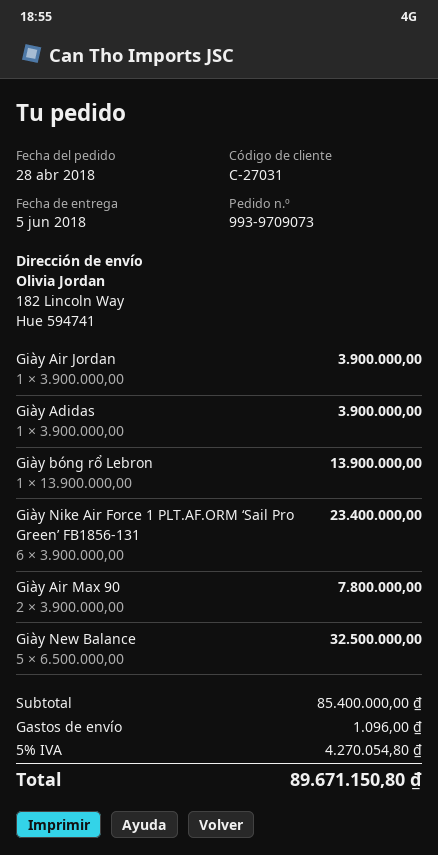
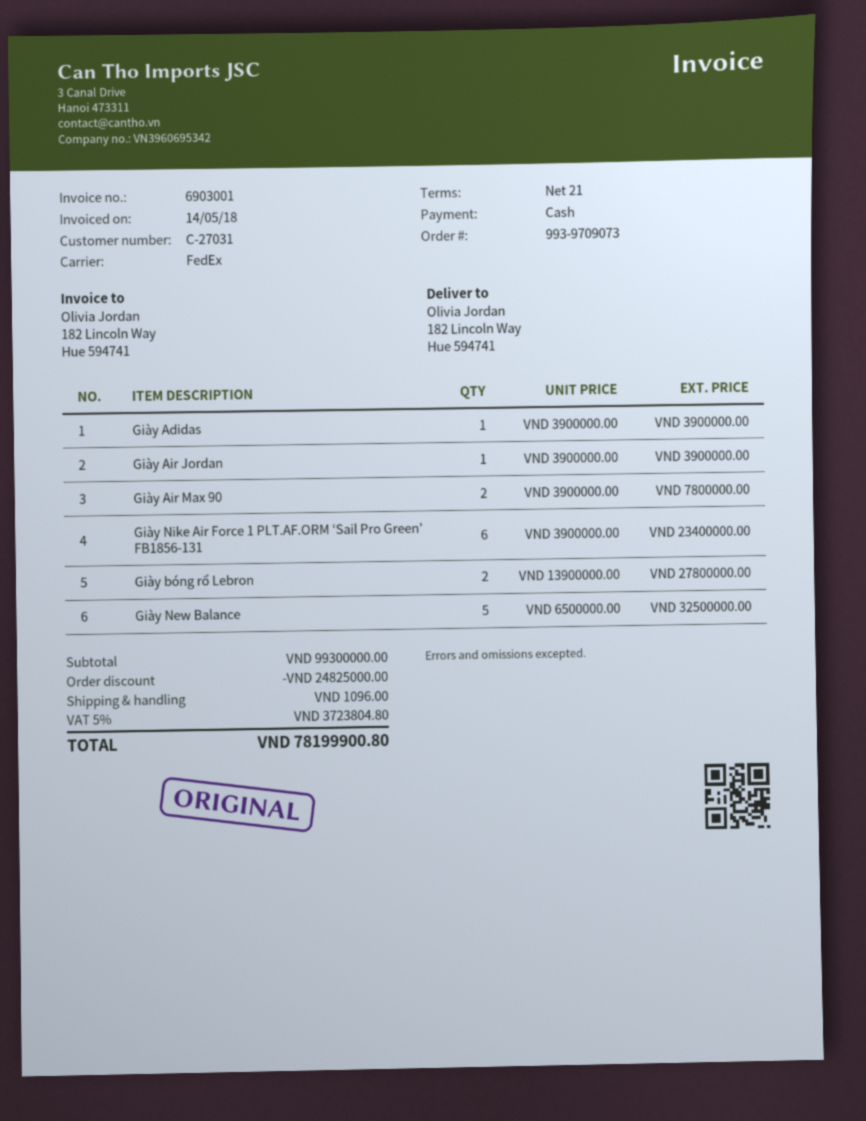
Giày bóng rổ Lebron: 1 x 13900000.00 = 13900000.00 -> 2 x 13900000.00 = 27800000.00
subtotal: 85400000.00 -> 99300000.00
discount: none -> 24825000.00
tax: 5% = 4270054.80 -> 5% = 3723804.80
total: 89671150.80 -> 78199900.80

